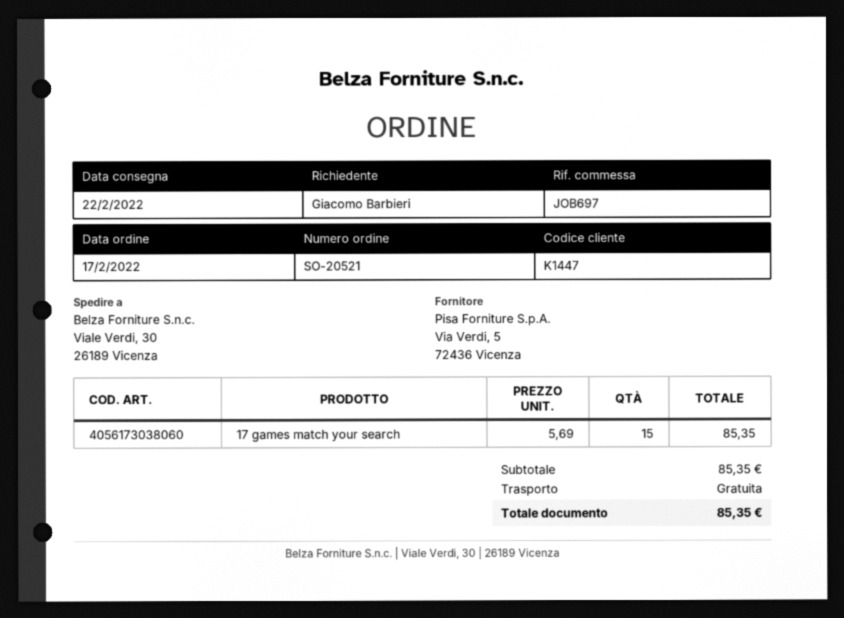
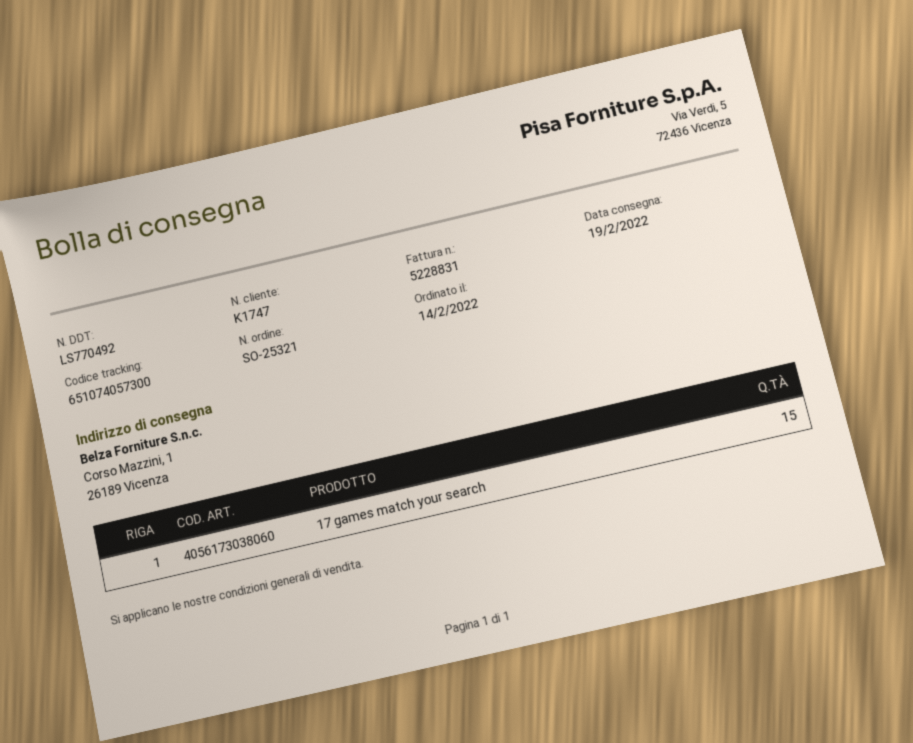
order number: SO-20521 -> SO-25321
order date: 2022-02-17 -> 2022-02-14
delivery date: 2022-02-22 -> 2022-02-19
customer number: K1447 -> K1747
ship to: Viale Verdi, 30, 26189 Vicenza -> Corso Mazzini, 1, 26189 Vicenza

